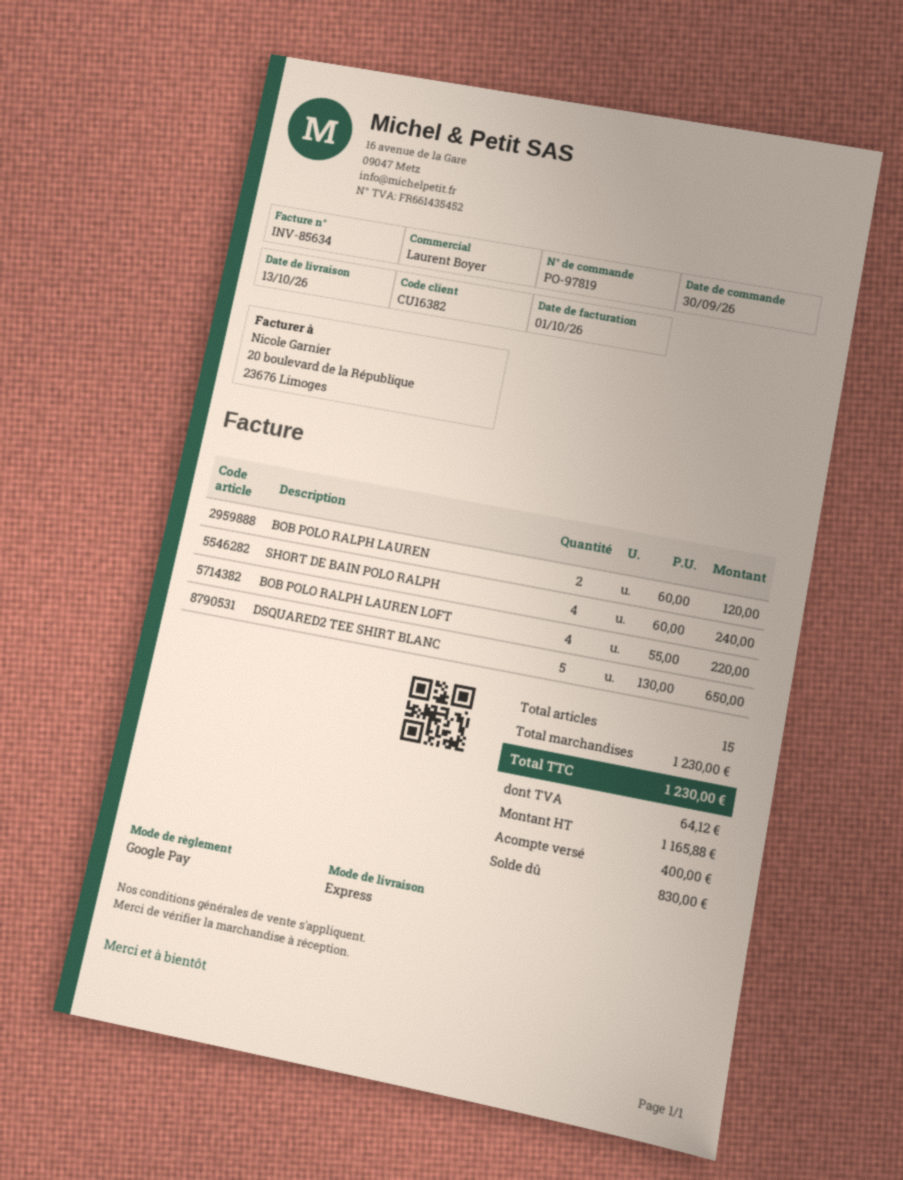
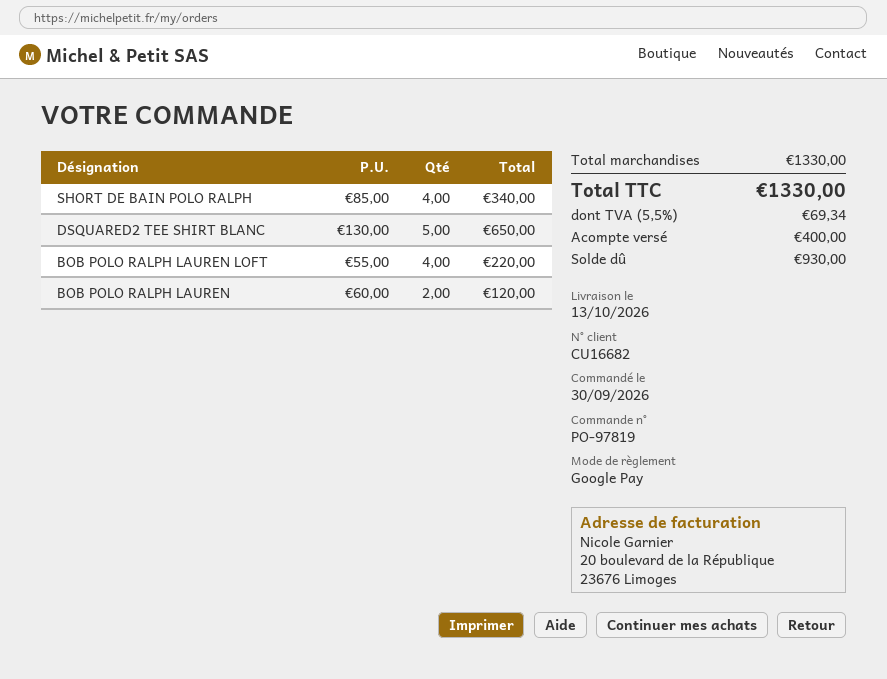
customer number: CU16382 -> CU16682
SHORT DE BAIN POLO RALPH: 4 x 60.00 = 240.00 -> 4 x 85.00 = 340.00
subtotal: 1230.00 -> 1330.00
tax: 64.12 -> 69.34
total: 1230.00 -> 1330.00
balance: 830.00 -> 930.00

